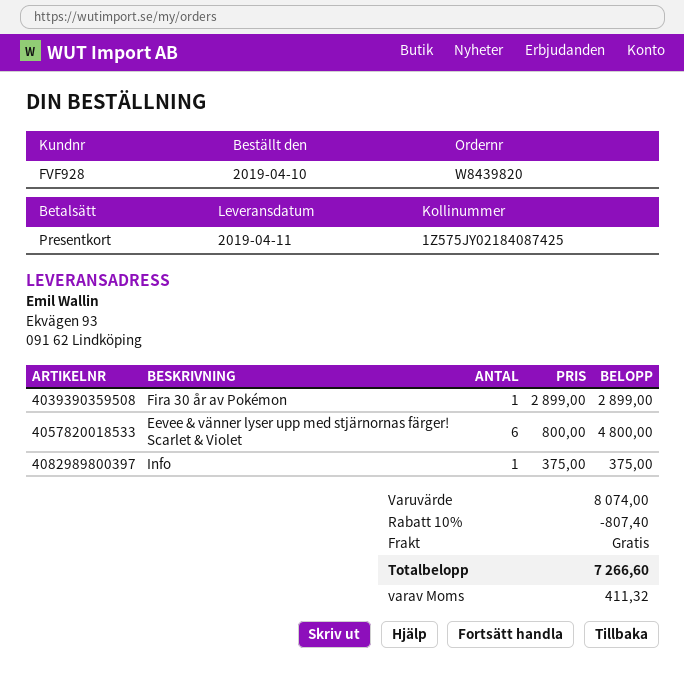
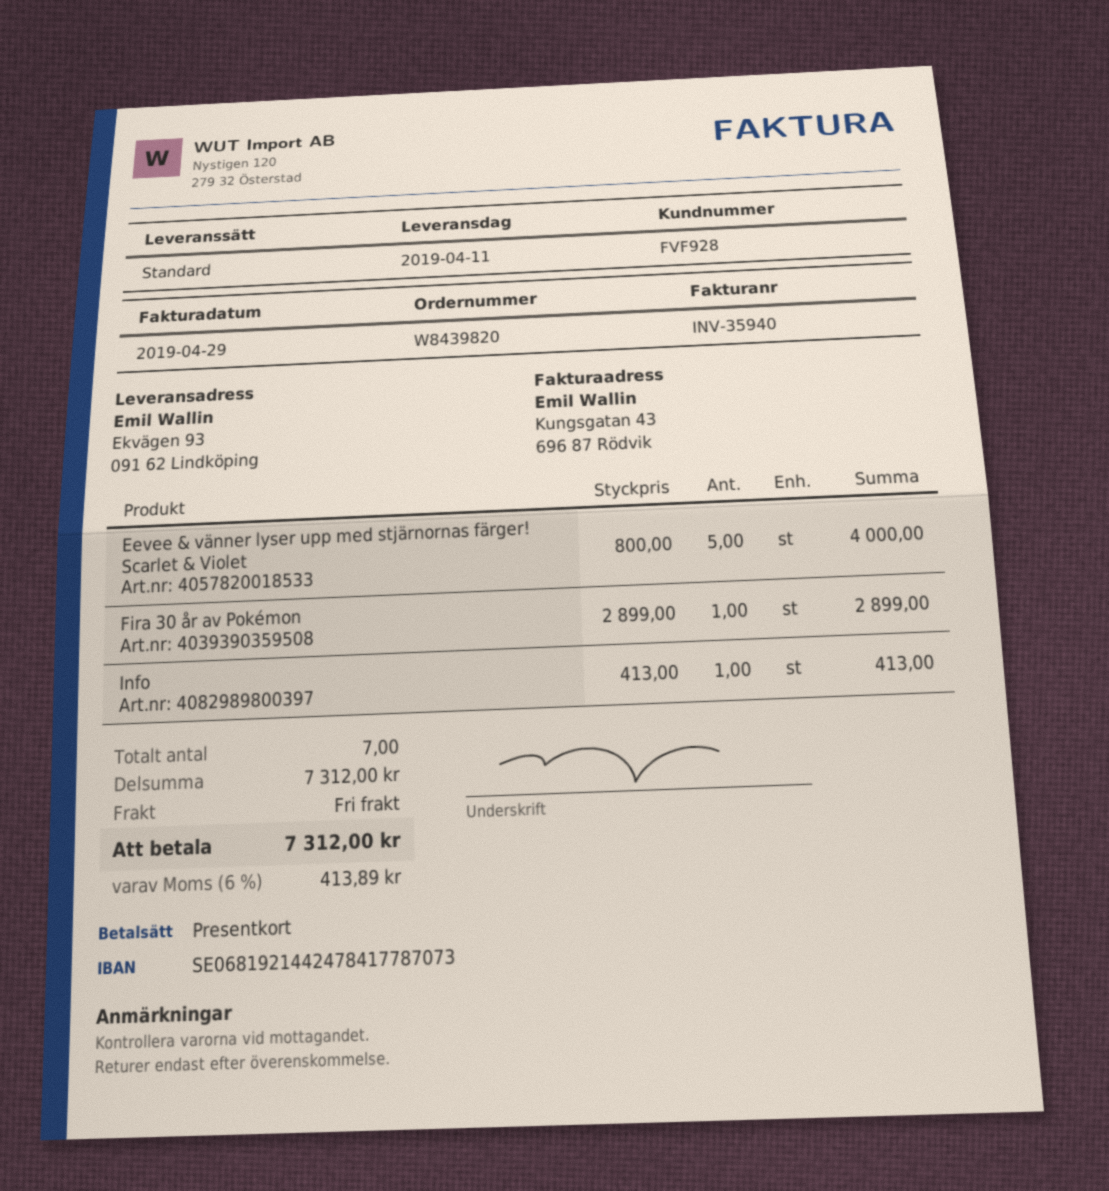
Eevee & vänner lyser upp med stjärnornas färger! Scarlet & Violet: 6 x 800.00 = 4800.00 -> 5 x 800.00 = 4000.00
Info: 1 x 375.00 = 375.00 -> 1 x 413.00 = 413.00
subtotal: 8074.00 -> 7312.00
discount: 10% = 807.40 -> none
tax: 411.32 -> 413.89
total: 7266.60 -> 7312.00

